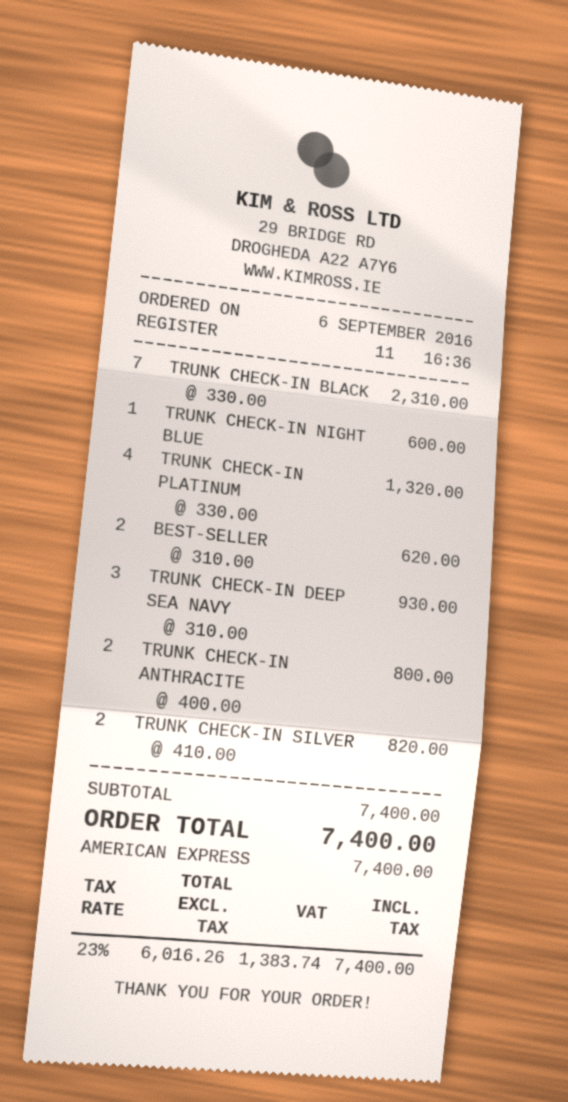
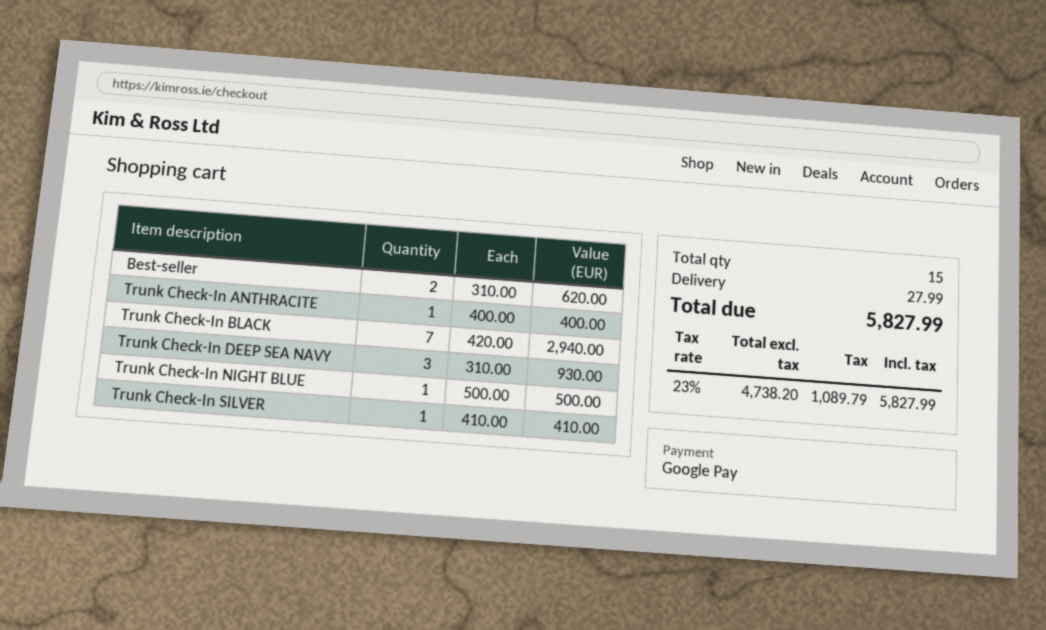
payment method: American Express -> Google Pay
TRUNK CHECK-IN BLACK: 7 x 330.00 = 2310.00 -> 7 x 420.00 = 2940.00
TRUNK CHECK-IN NIGHT BLUE: 1 x 600.00 = 600.00 -> 1 x 500.00 = 500.00
TRUNK CHECK-IN PLATINUM: 4 x 330.00 = 1320.00 -> none
TRUNK CHECK-IN ANTHRACITE: 2 x 400.00 = 800.00 -> 1 x 400.00 = 400.00
TRUNK CHECK-IN SILVER: 2 x 410.00 = 820.00 -> 1 x 410.00 = 410.00
shipping: none -> 27.99
net: 6016.26 -> 4738.20
tax: 23% = 1383.74 -> 23% = 1089.79
total: 7400.00 -> 5827.99

